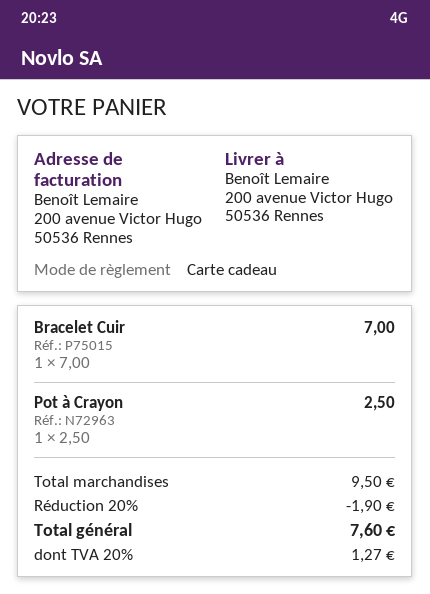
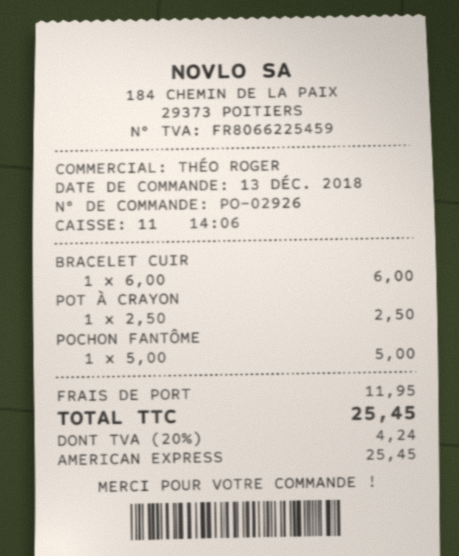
payment method: gift card -> American Express
Bracelet Cuir: 1 x 7.00 = 7.00 -> 1 x 6.00 = 6.00
POCHON FANTÔME: none -> 1 x 5.00 = 5.00
discount: 20% = 1.90 -> none
shipping: none -> 11.95
tax: 20% = 1.27 -> 20% = 4.24
total: 7.60 -> 25.45

